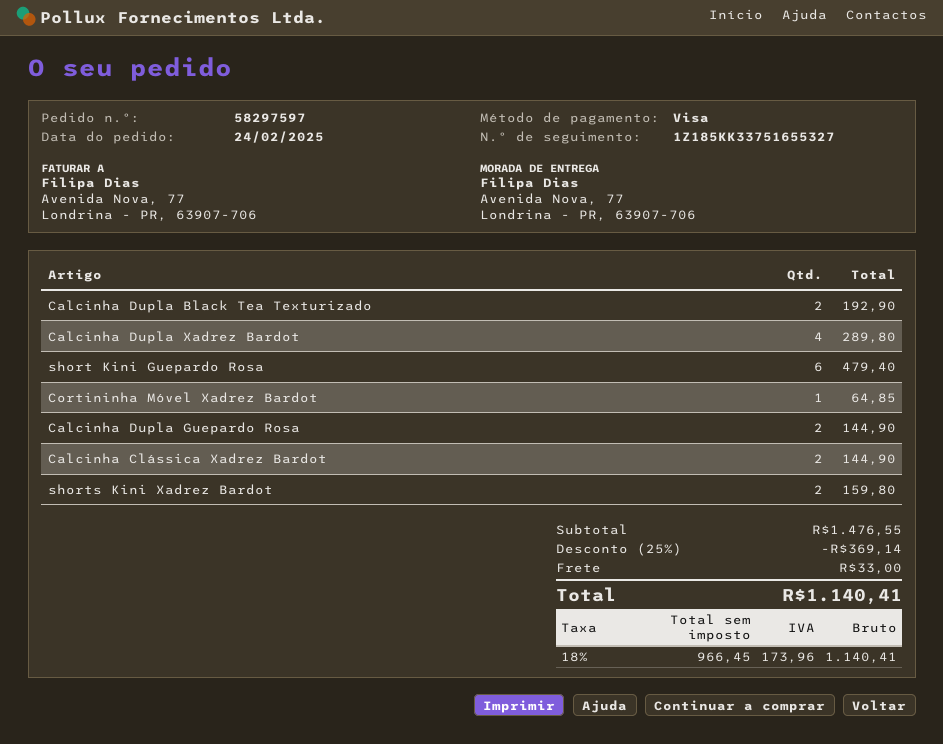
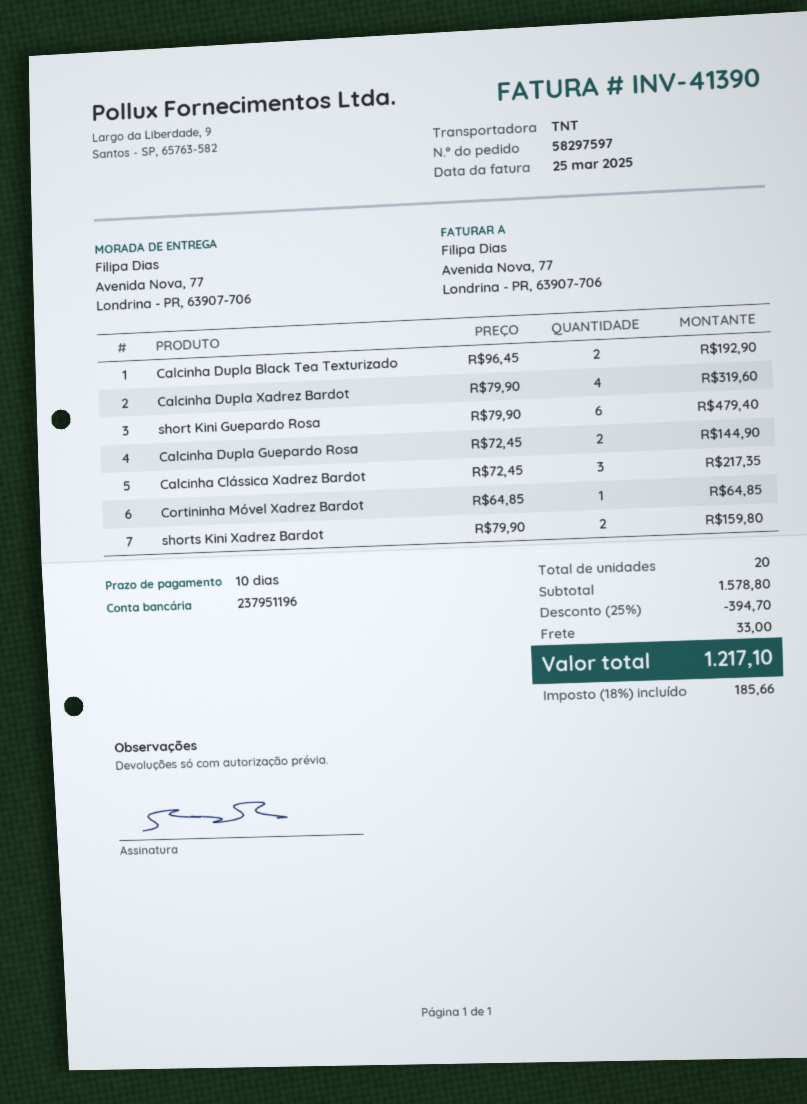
Calcinha Dupla Xadrez Bardot: 4 for 289.80 -> 4 for 319.60
Calcinha Clássica Xadrez Bardot: 2 for 144.90 -> 3 for 217.35
subtotal: 1476.55 -> 1578.80
discount: 25% = 369.14 -> 25% = 394.70
tax: 18% = 173.96 -> 18% = 185.66
total: 1140.41 -> 1217.10

